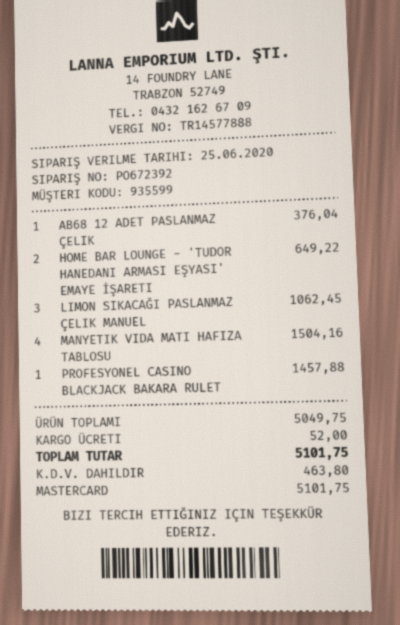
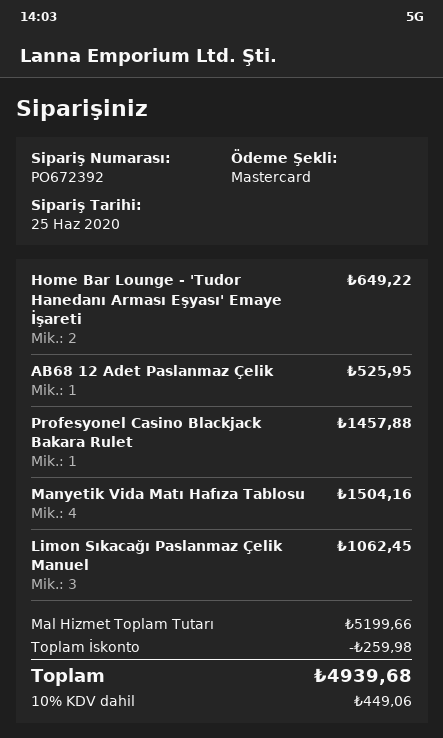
AB68 12 ADET PASLANMAZ ÇELIK: 1 for 376.04 -> 1 for 525.95
subtotal: 5049.75 -> 5199.66
discount: none -> 259.98
shipping: 52.00 -> none
tax: 463.80 -> 449.06
total: 5101.75 -> 4939.68

